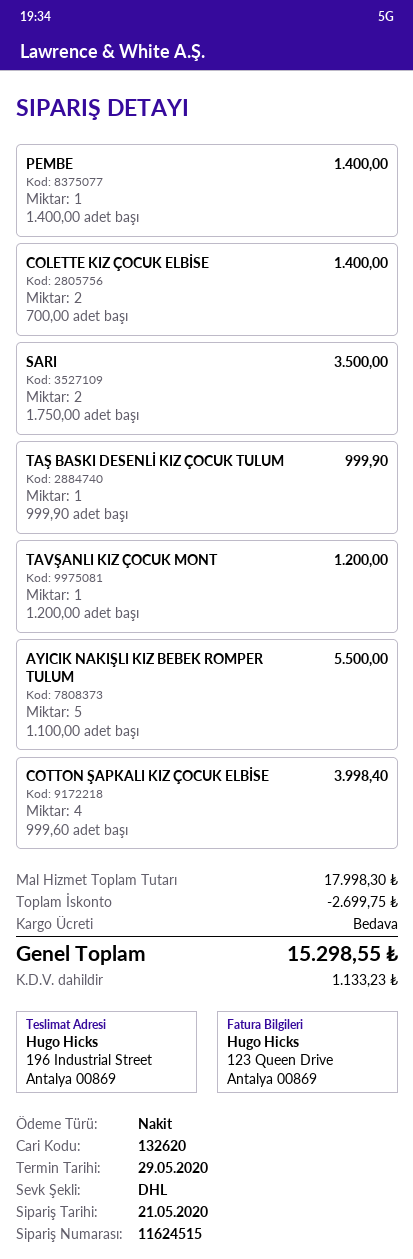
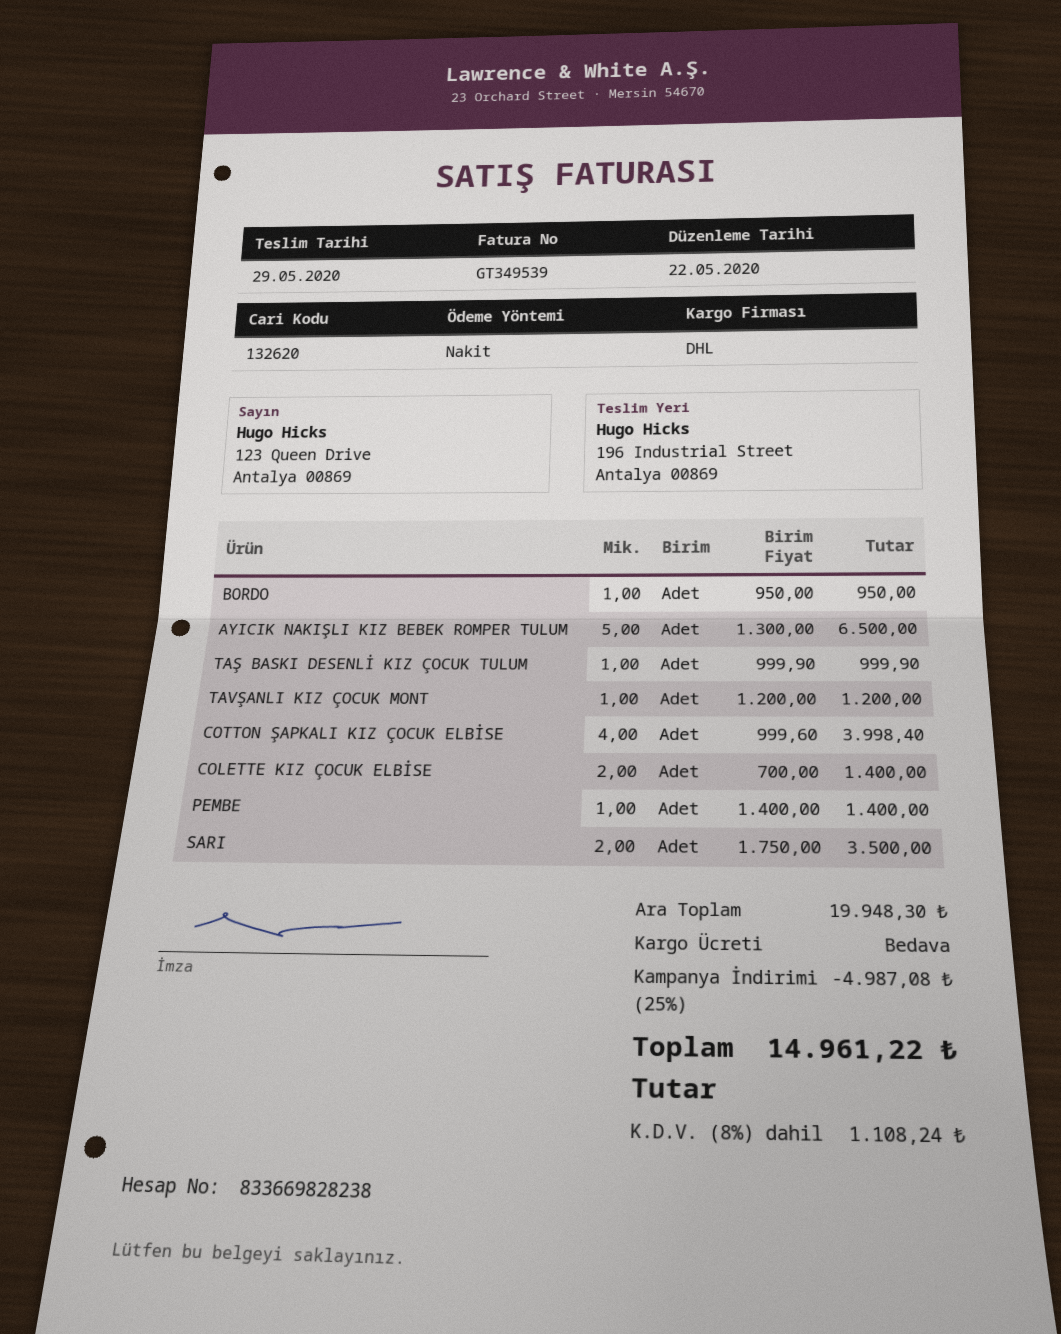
AYICIK NAKIŞLI KIZ BEBEK ROMPER TULUM: 5 x 1100.00 = 5500.00 -> 5 x 1300.00 = 6500.00
BORDO: none -> 1 x 950.00 = 950.00
subtotal: 17998.30 -> 19948.30
discount: 2699.75 -> 4987.08
tax: 1133.23 -> 1108.24
total: 15298.55 -> 14961.22

